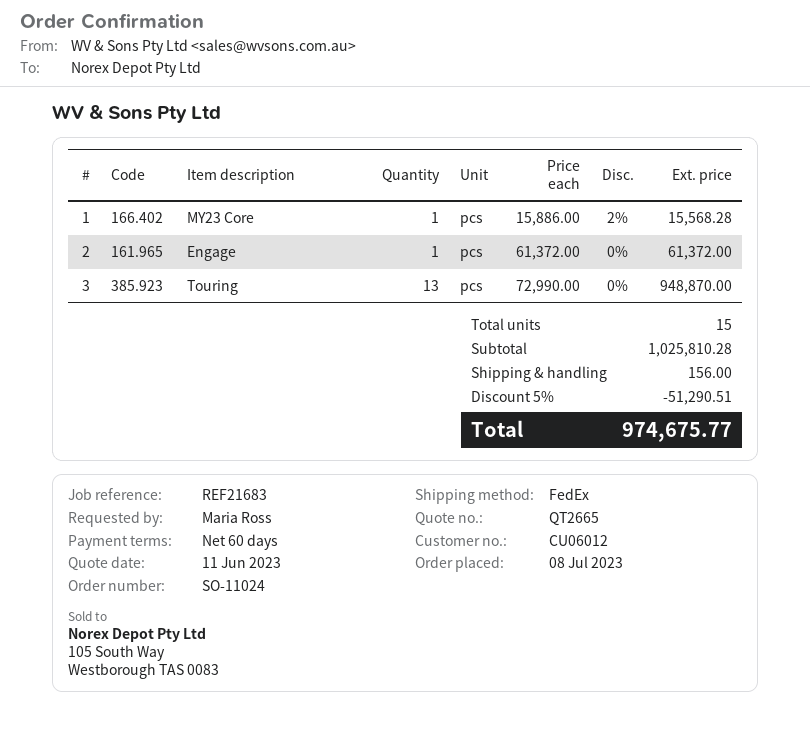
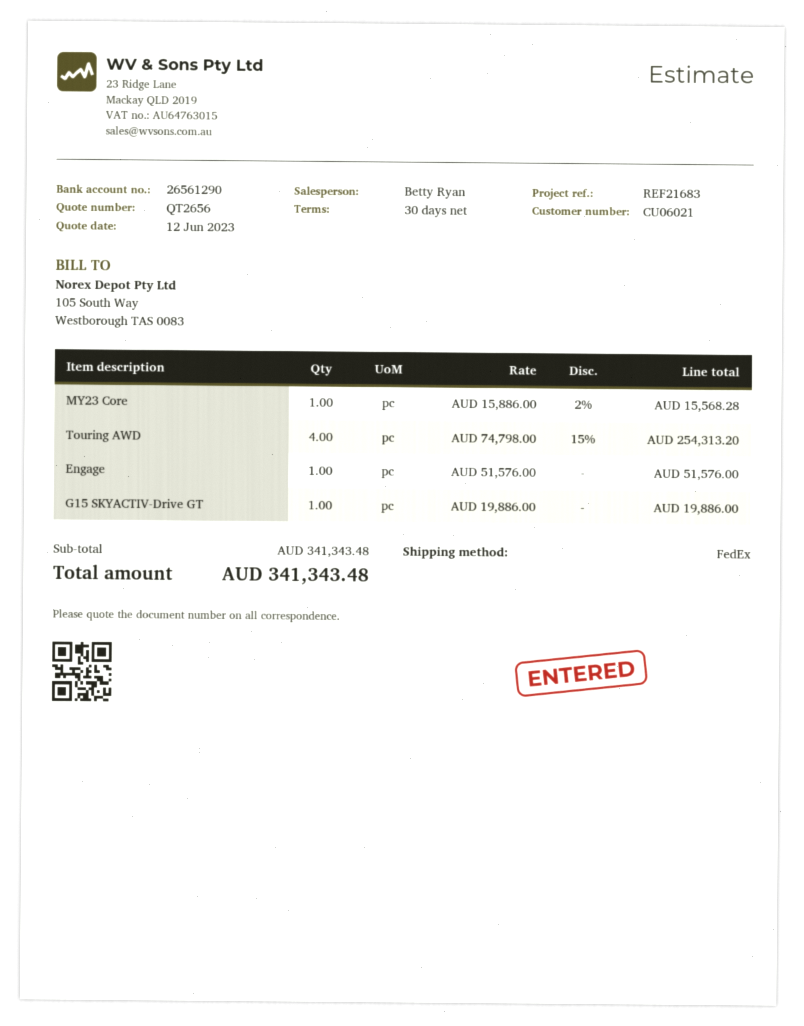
quote number: QT2665 -> QT2656
quote date: 2023-06-11 -> 2023-06-12
payment terms: 60 days -> 30 days
customer number: CU06012 -> CU06021
Engage: 1 x 61372.00 = 61372.00 -> 1 x 51576.00 = 51576.00
Touring: 13 x 72990.00 = 948870.00 -> none
Touring AWD: none -> 4 x 74798.00 - 15% = 254313.20
G15 SKYACTIV-Drive GT: none -> 1 x 19886.00 = 19886.00
subtotal: 1025810.28 -> 341343.48
discount: 5% = 51290.51 -> none
shipping: 156.00 -> none
total: 974675.77 -> 341343.48

